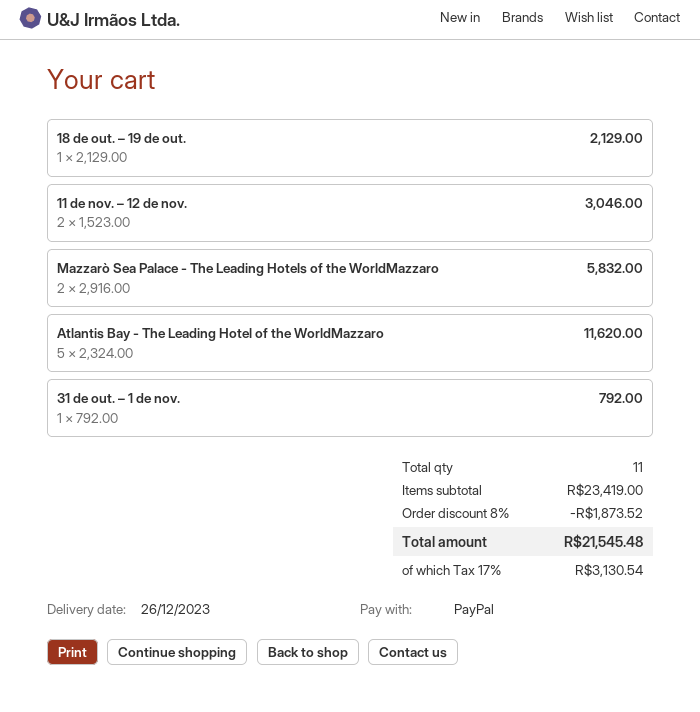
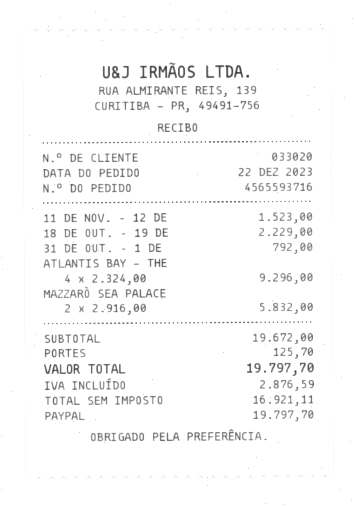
18 de out. – 19 de out.: 1 x 2129.00 = 2129.00 -> 1 x 2229.00 = 2229.00
11 de nov. – 12 de nov.: 2 x 1523.00 = 3046.00 -> 1 x 1523.00 = 1523.00
Atlantis Bay - The Leading Hotel of the WorldMazzaro: 5 x 2324.00 = 11620.00 -> 4 x 2324.00 = 9296.00
subtotal: 23419.00 -> 19672.00
discount: 8% = 1873.52 -> none
shipping: none -> 125.70
tax: 3130.54 -> 2876.59
total: 21545.48 -> 19797.70

